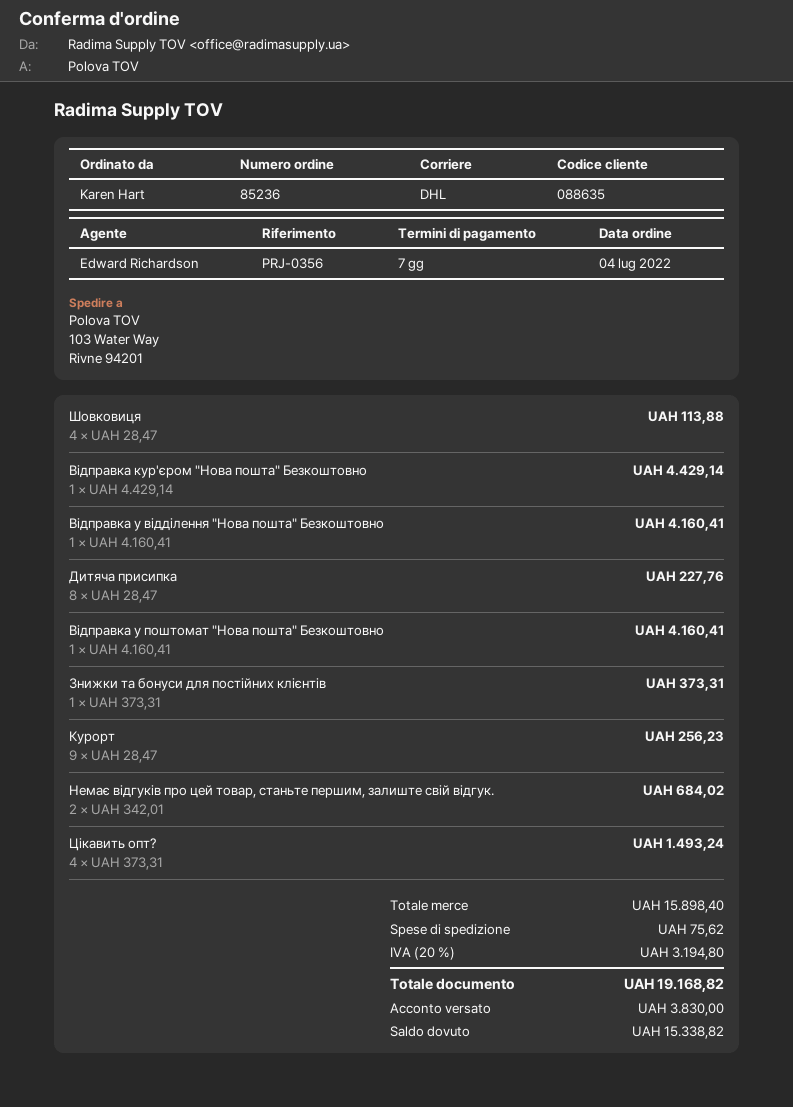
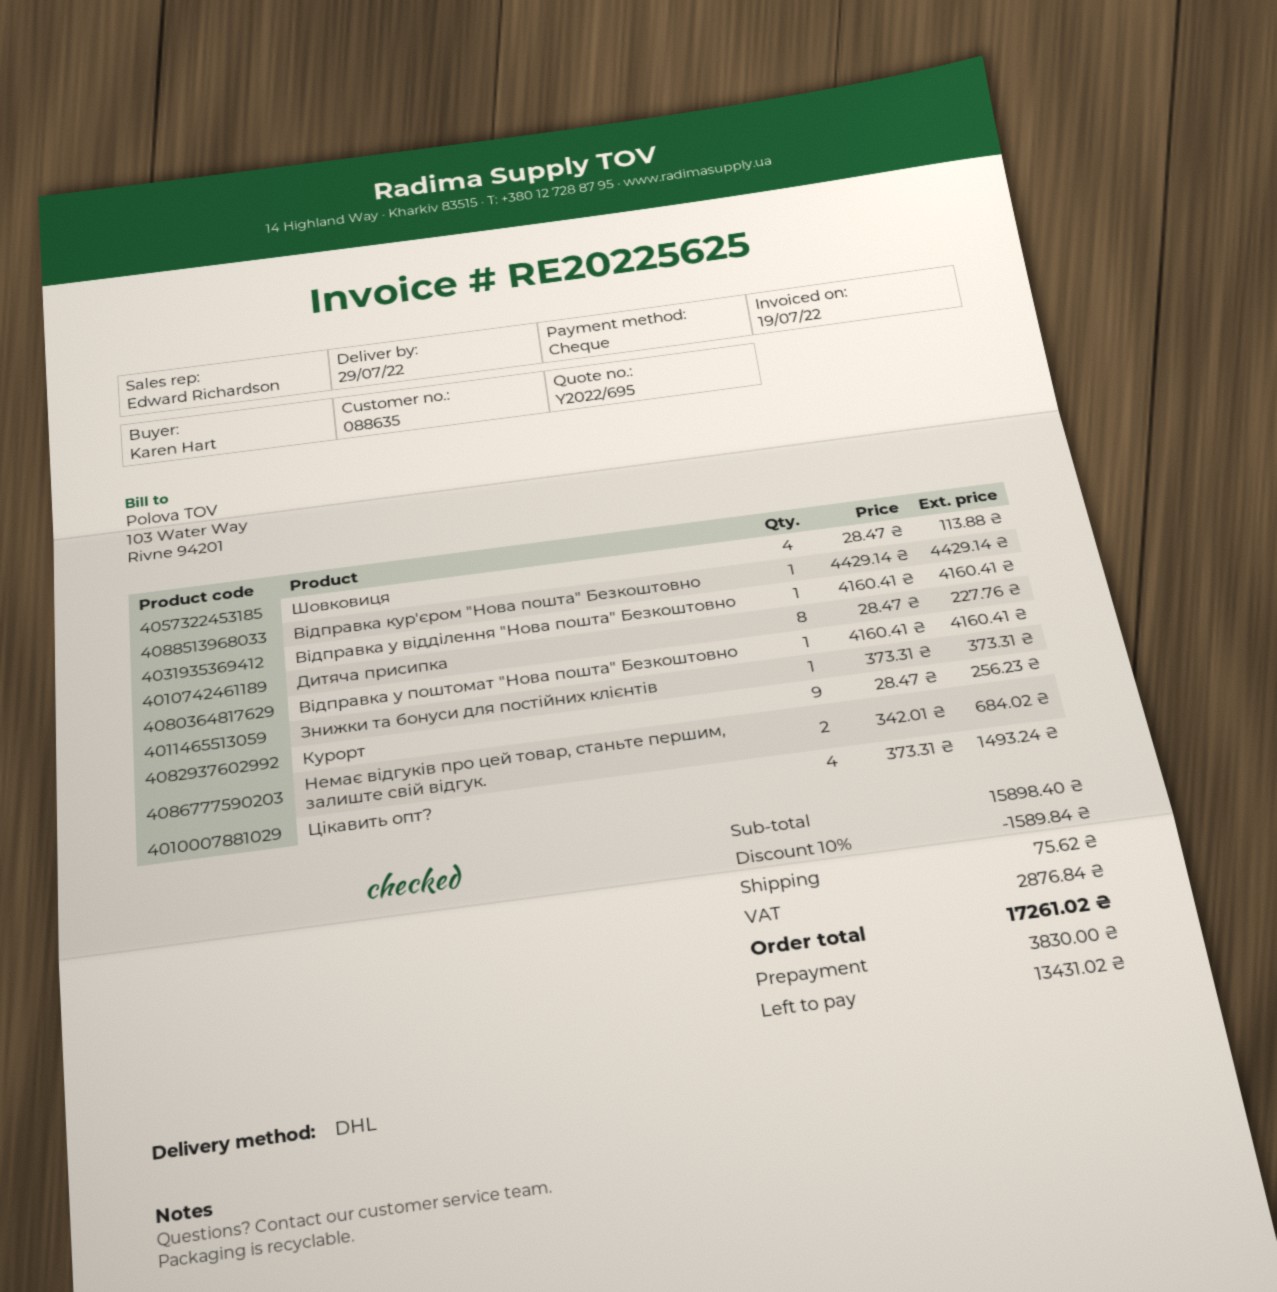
discount: none -> 10% = 1589.84
tax: 3194.80 -> 2876.84
total: 19168.82 -> 17261.02
balance: 15338.82 -> 13431.02

